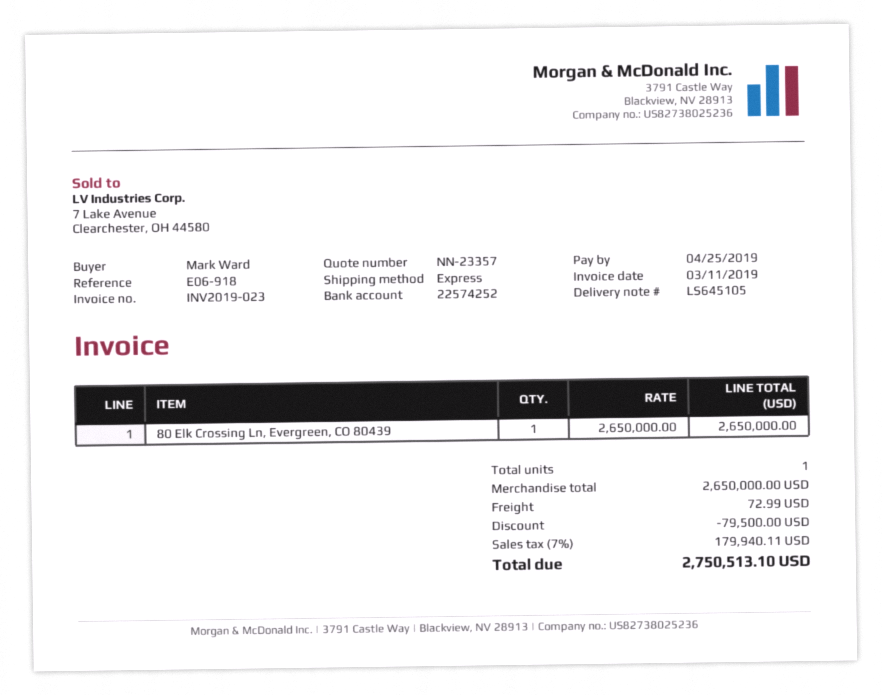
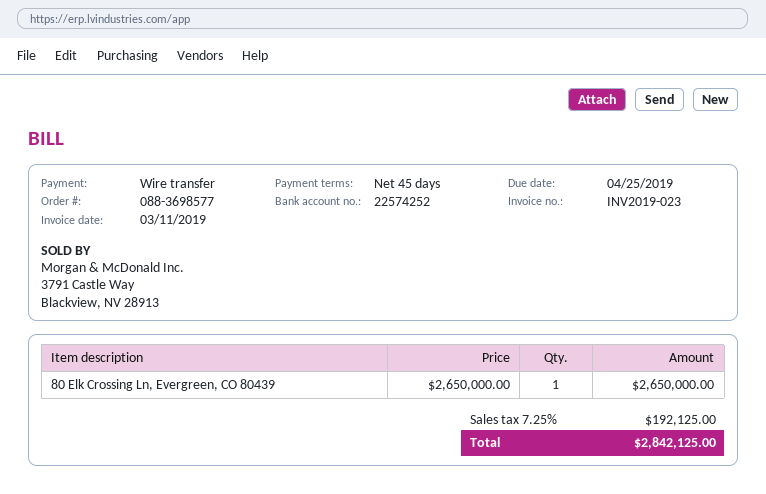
discount: 79500.00 -> none
shipping: 72.99 -> none
tax: 7% = 179940.11 -> 7.25% = 192125.00
total: 2750513.10 -> 2842125.00

